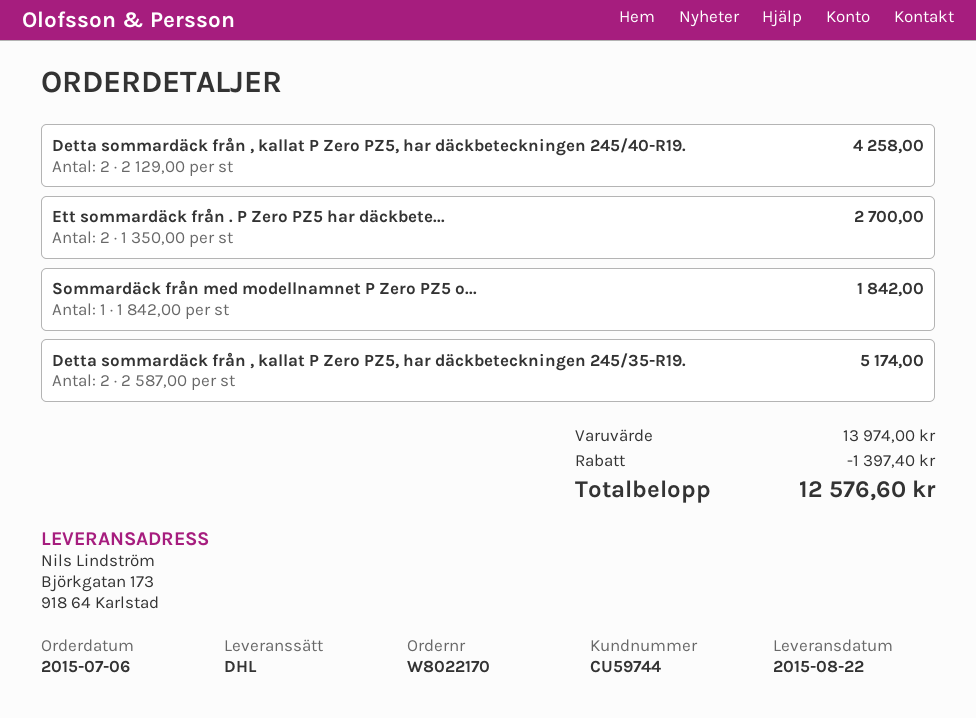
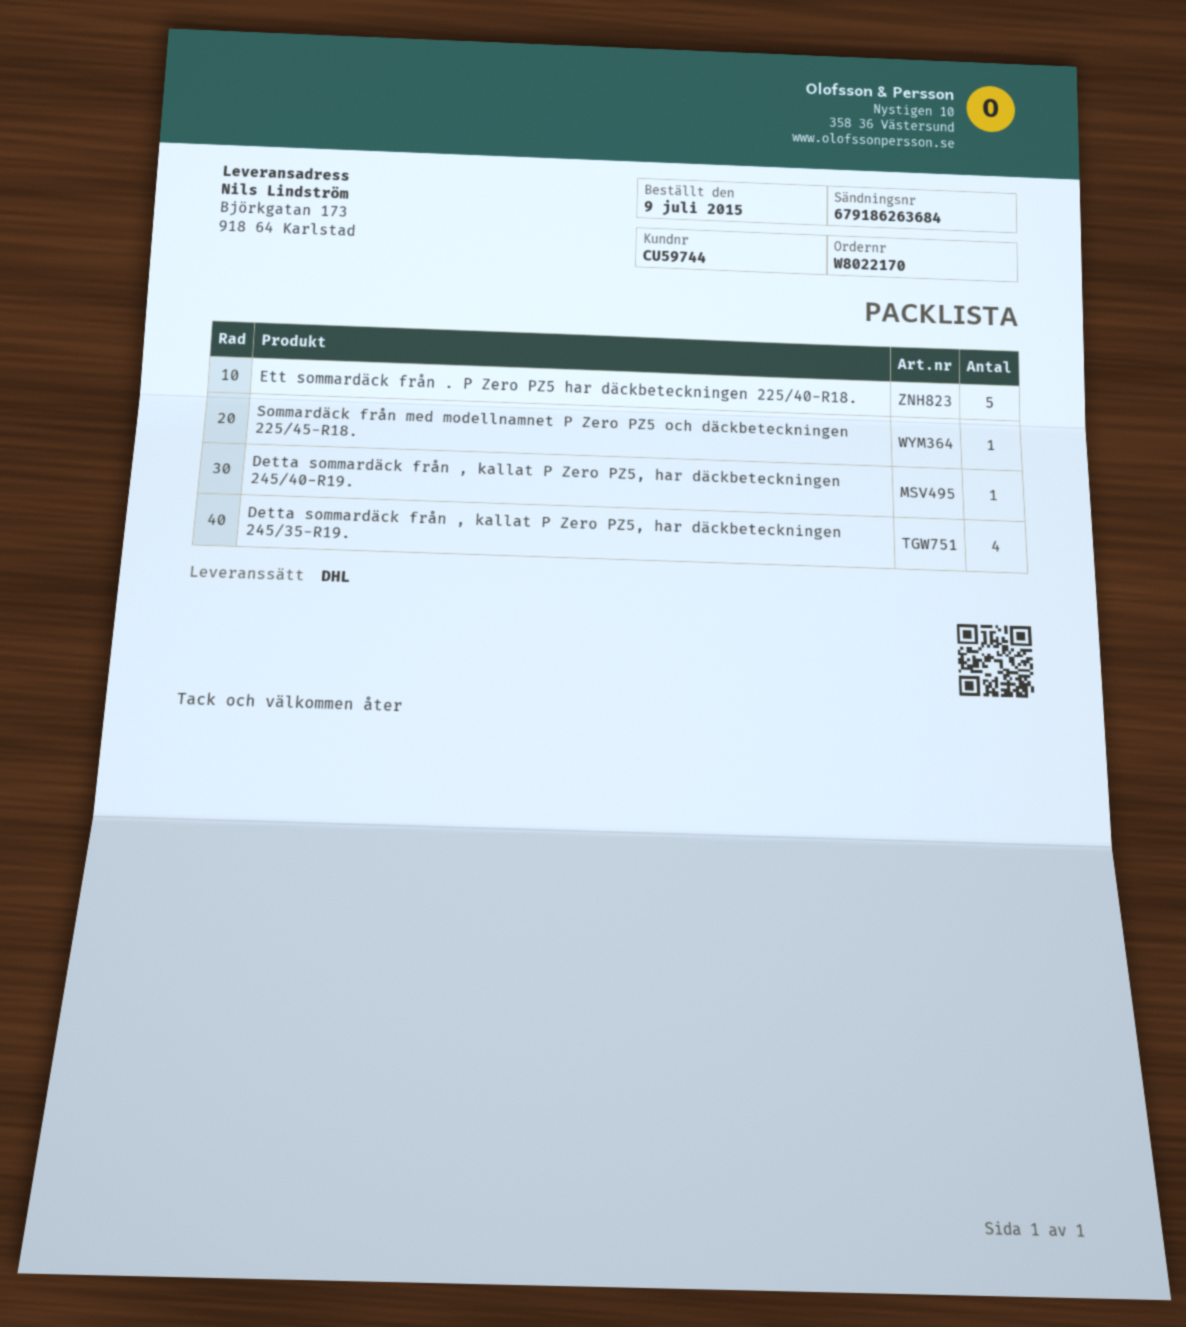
order date: 2015-07-06 -> 2015-07-09
Detta sommardäck från , kallat P Zero PZ5, har däckbeteckningen 245/40-R19.: 2 -> 1
Ett sommardäck från . P Zero PZ5 har däckbete...: 2 -> 5
Detta sommardäck från , kallat P Zero PZ5, har däckbeteckningen 245/35-R19.: 2 -> 4

